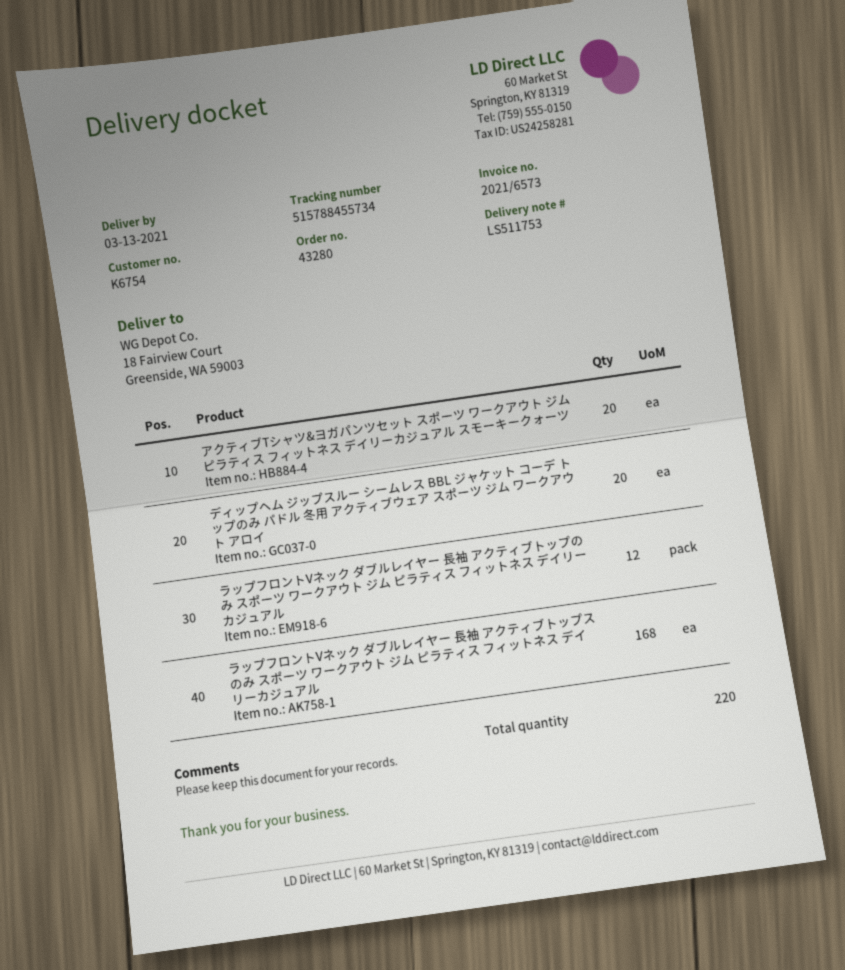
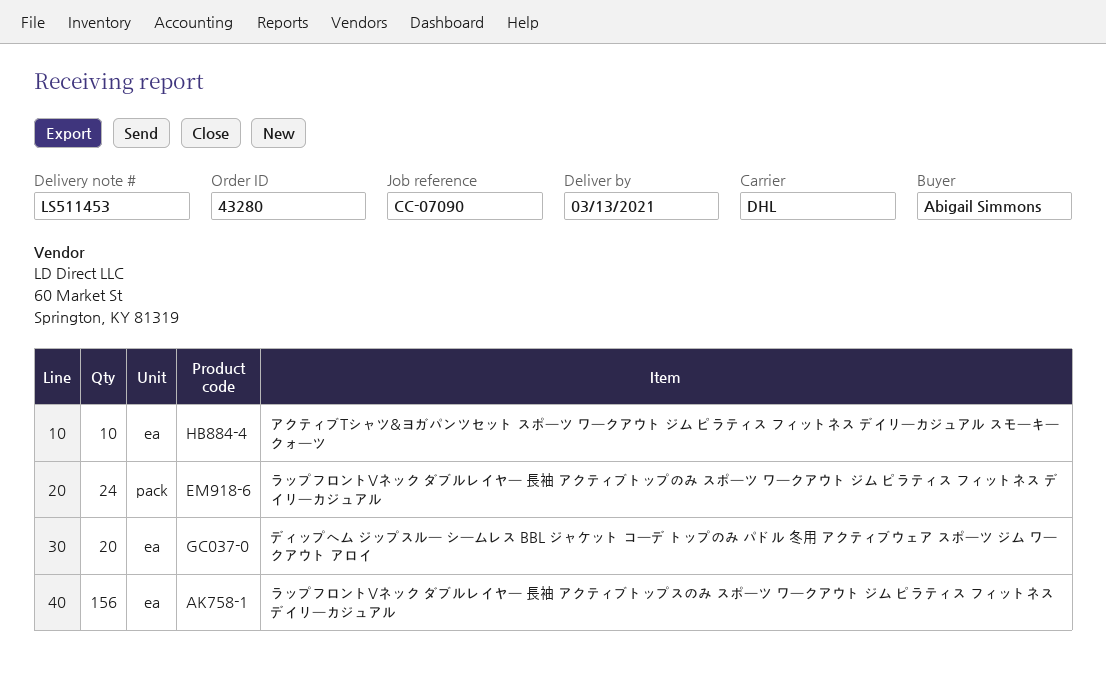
delivery note number: LS511753 -> LS511453
アクティブTシャツ&ヨガパンツセット スポーツ ワークアウト ジム ピラティス フィットネス デイリーカジュアル スモーキークォーツ: 20 -> 10
ラップフロントVネック ダブルレイヤー 長袖 アクティブトップのみ スポーツ ワークアウト ジム ピラティス フィットネス デイリーカジュアル: 12 -> 24
ラップフロントVネック ダブルレイヤー 長袖 アクティブトップスのみ スポーツ ワークアウト ジム ピラティス フィットネス デイリーカジュアル: 168 -> 156

